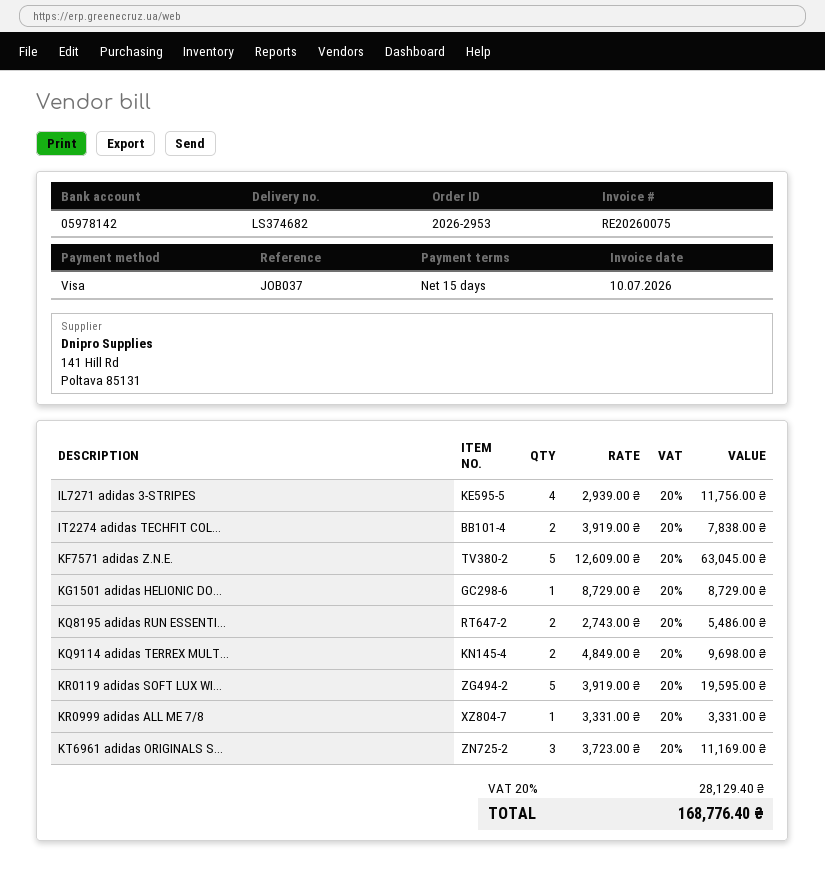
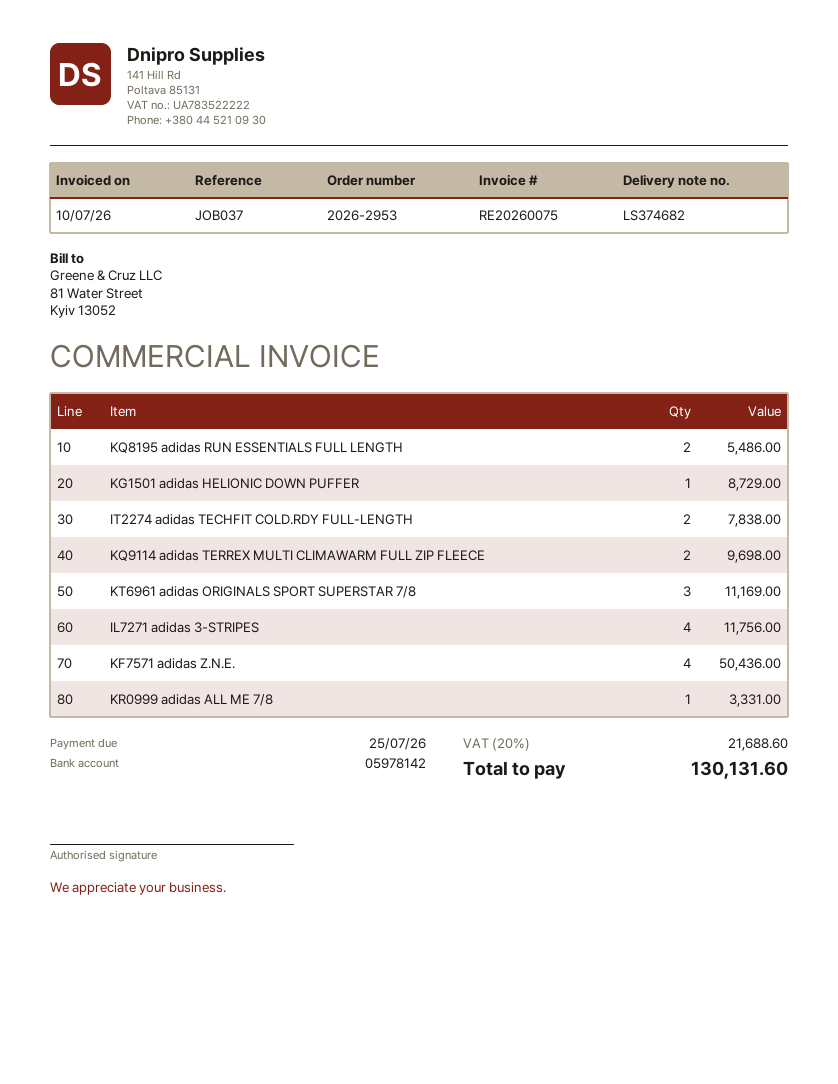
KF7571 adidas Z.N.E.: 5 for 63045.00 -> 4 for 50436.00
KR0119 adidas SOFT LUX WI...: 5 for 19595.00 -> none
tax: 20% = 28129.40 -> 20% = 21688.60
total: 168776.40 -> 130131.60

